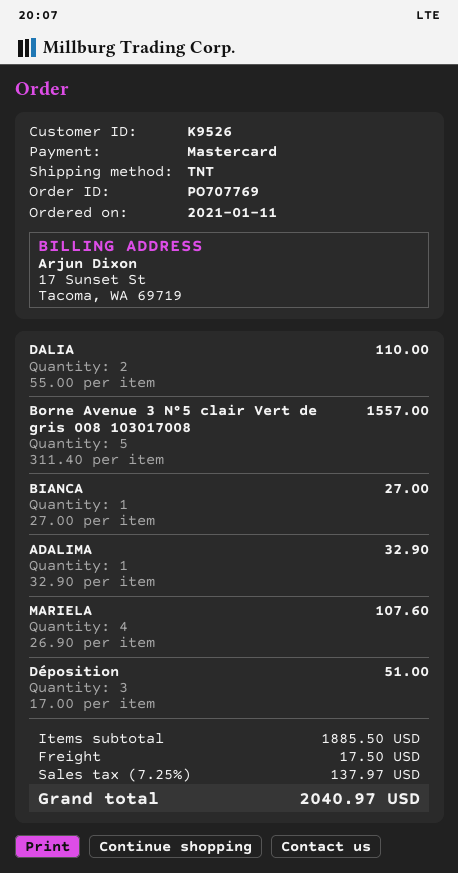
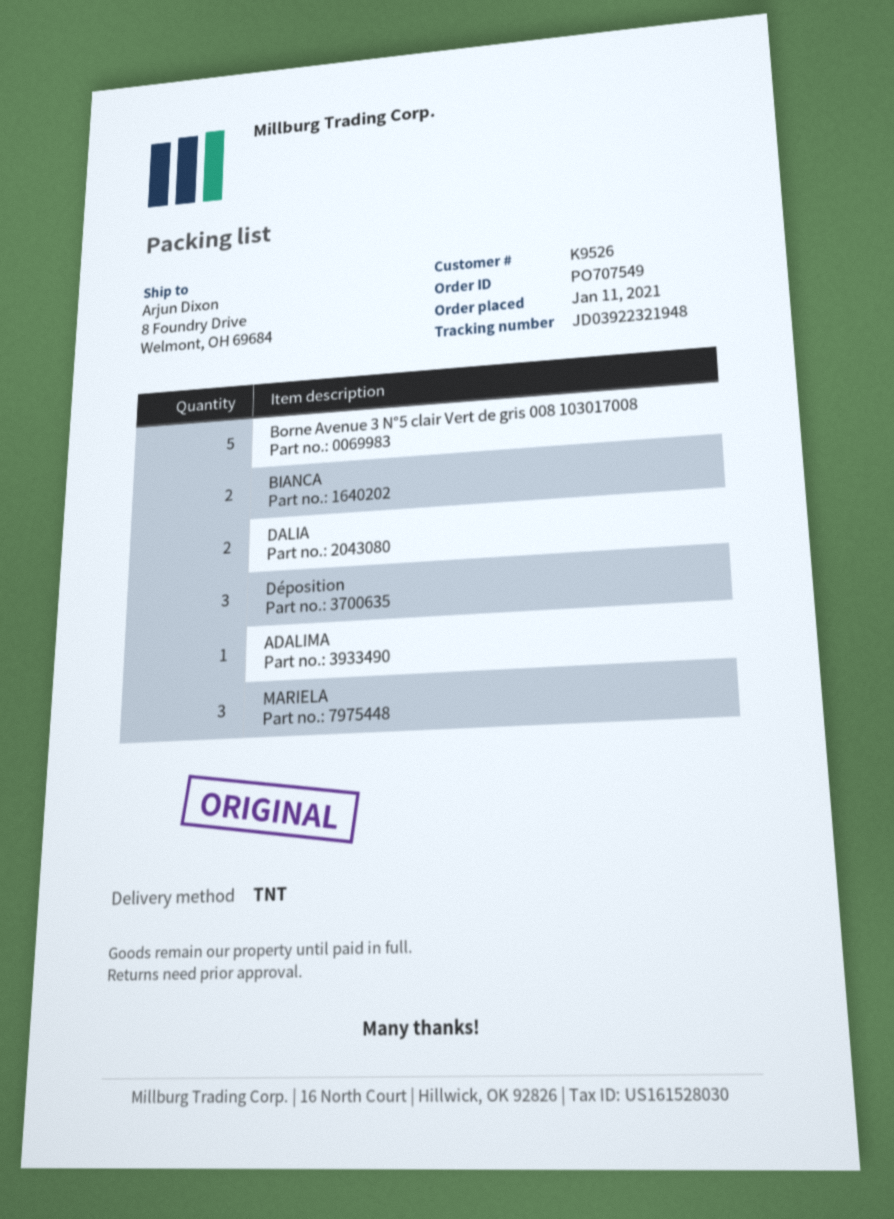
order number: PO707769 -> PO707549
BIANCA: 1 -> 2
MARIELA: 4 -> 3

